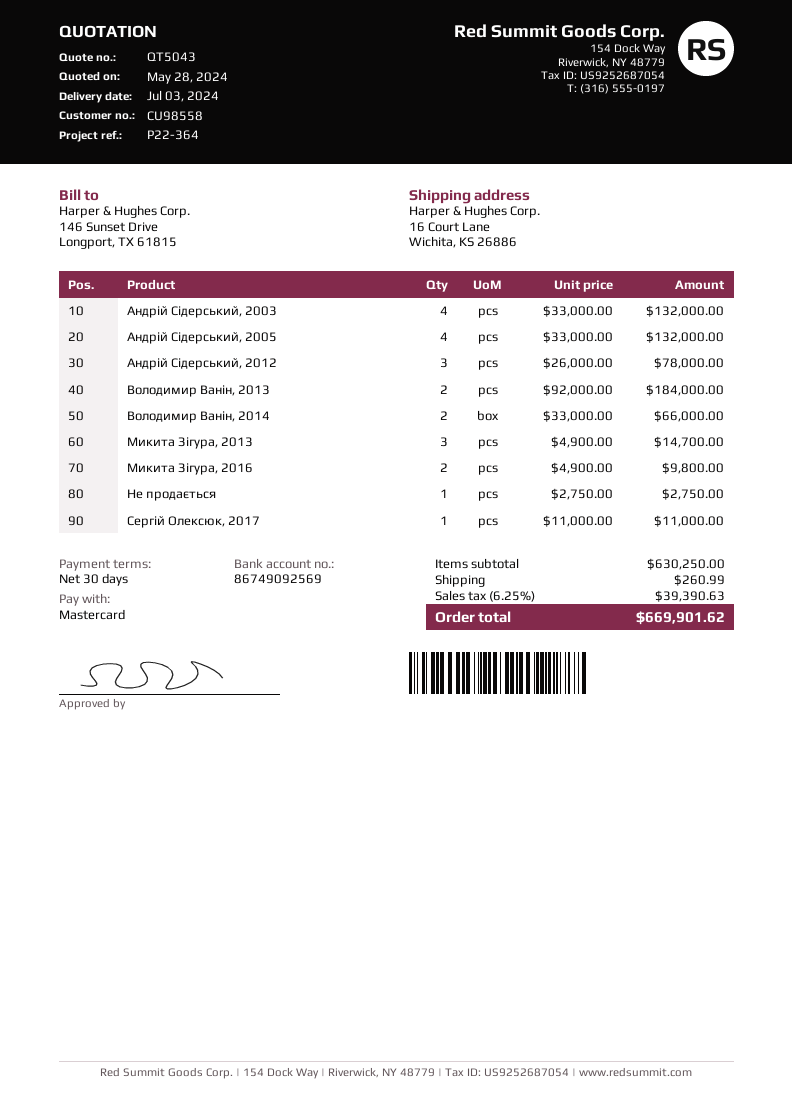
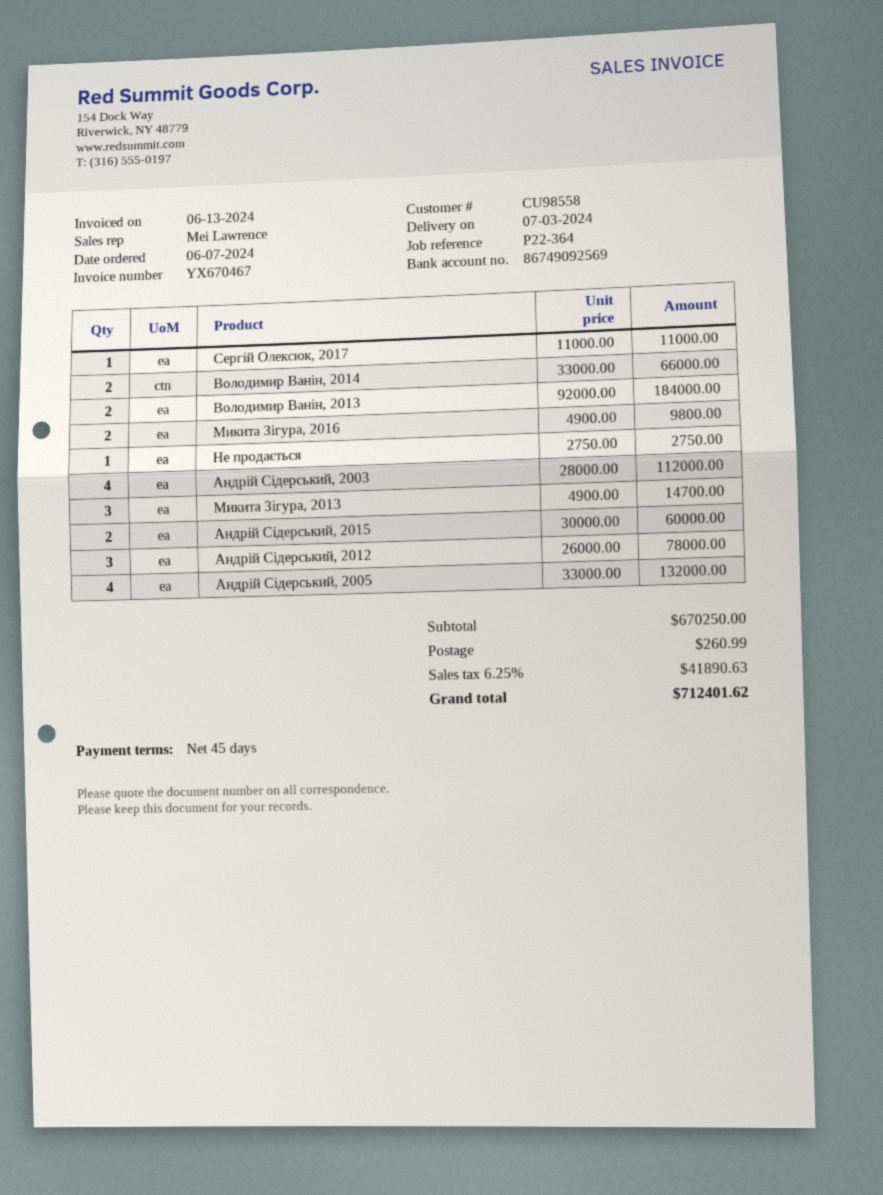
payment terms: 30 days -> 45 days
Андрій Сідерський, 2003: 4 x 33000.00 = 132000.00 -> 4 x 28000.00 = 112000.00
Андрій Сідерський, 2015: none -> 2 x 30000.00 = 60000.00
subtotal: 630250.00 -> 670250.00
tax: 6.25% = 39390.63 -> 6.25% = 41890.63
total: 669901.62 -> 712401.62

